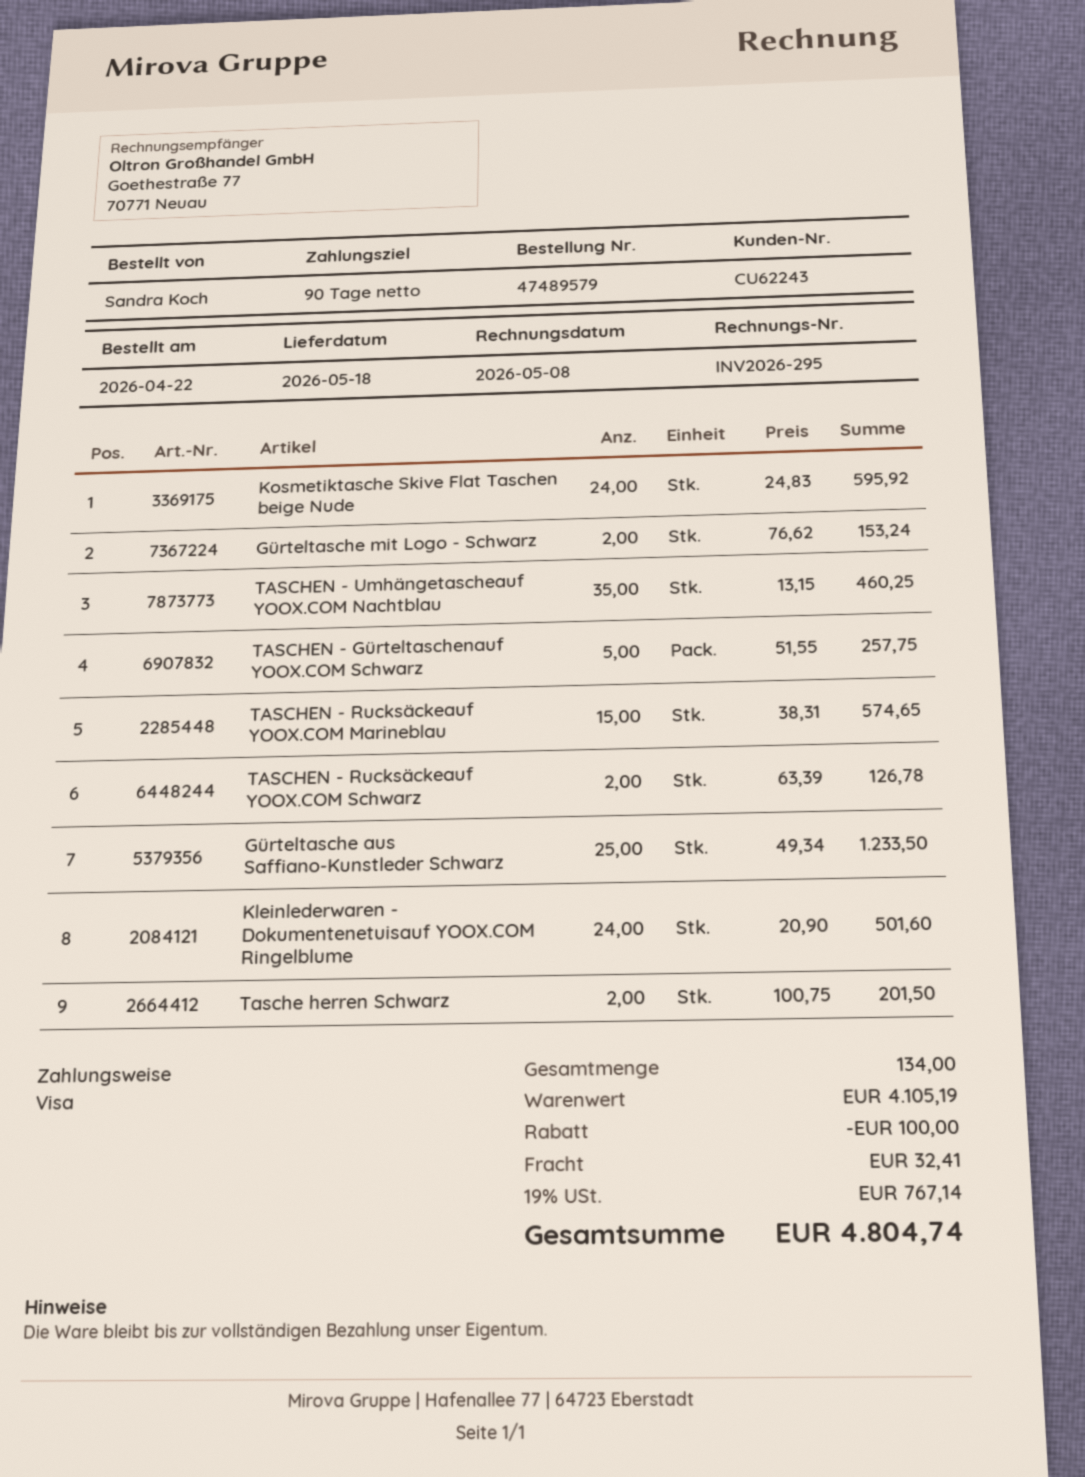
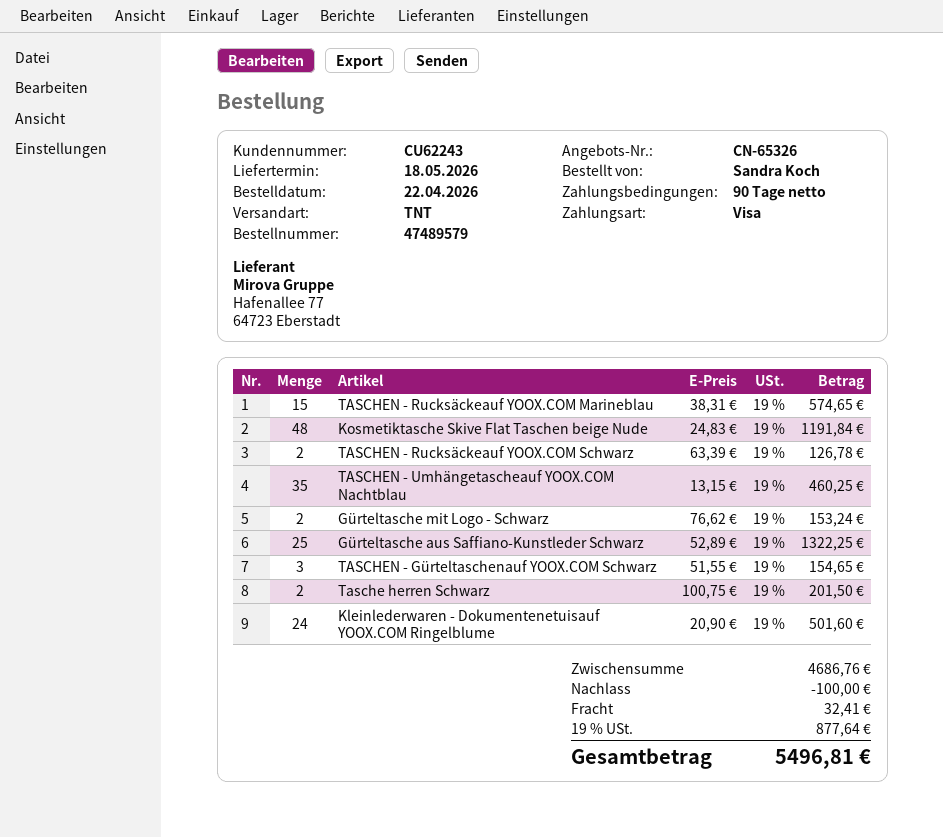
Kosmetiktasche Skive Flat Taschen beige Nude: 24 x 24.83 = 595.92 -> 48 x 24.83 = 1191.84
TASCHEN - Gürteltaschenauf YOOX.COM Schwarz: 5 x 51.55 = 257.75 -> 3 x 51.55 = 154.65
Gürteltasche aus Saffiano-Kunstleder Schwarz: 25 x 49.34 = 1233.50 -> 25 x 52.89 = 1322.25
subtotal: 4105.19 -> 4686.76
tax: 19% = 767.14 -> 19% = 877.64
total: 4804.74 -> 5496.81

